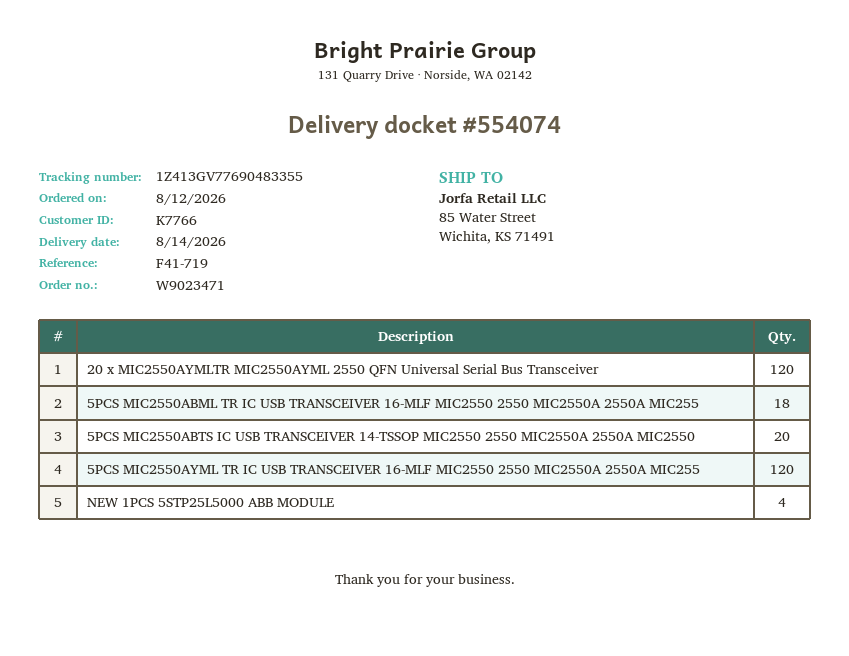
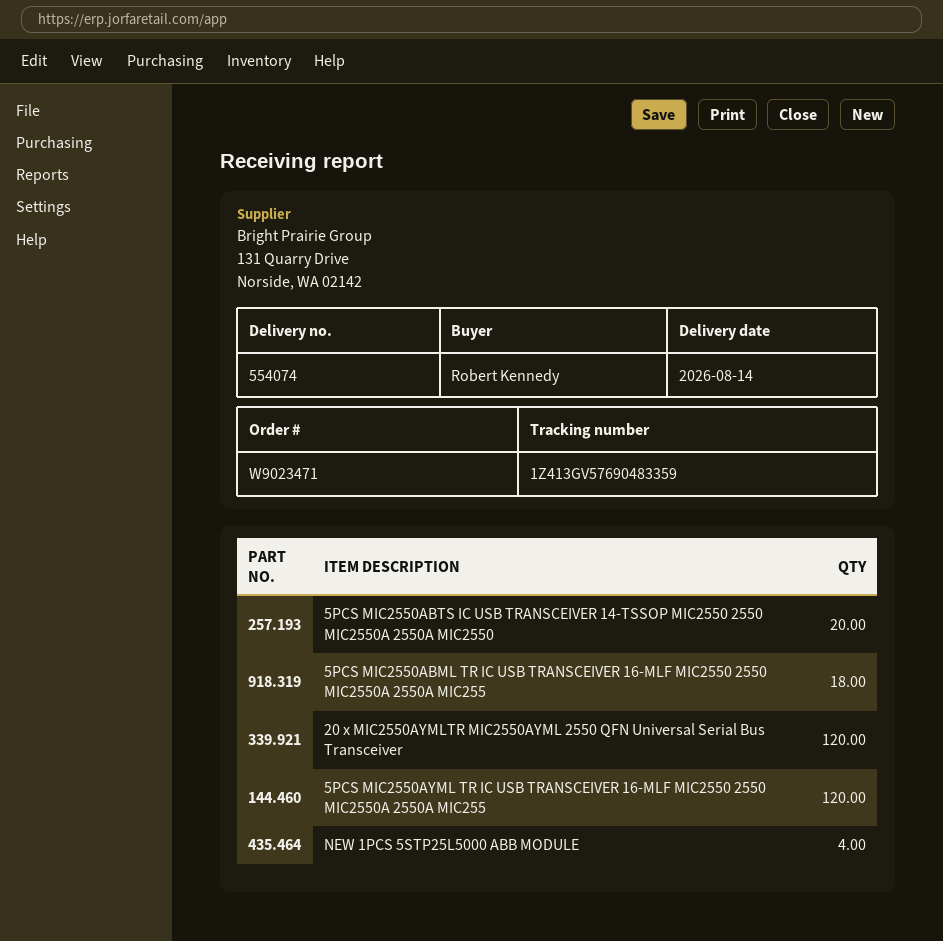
tracking number: 1Z413GV77690483355 -> 1Z413GV57690483359

